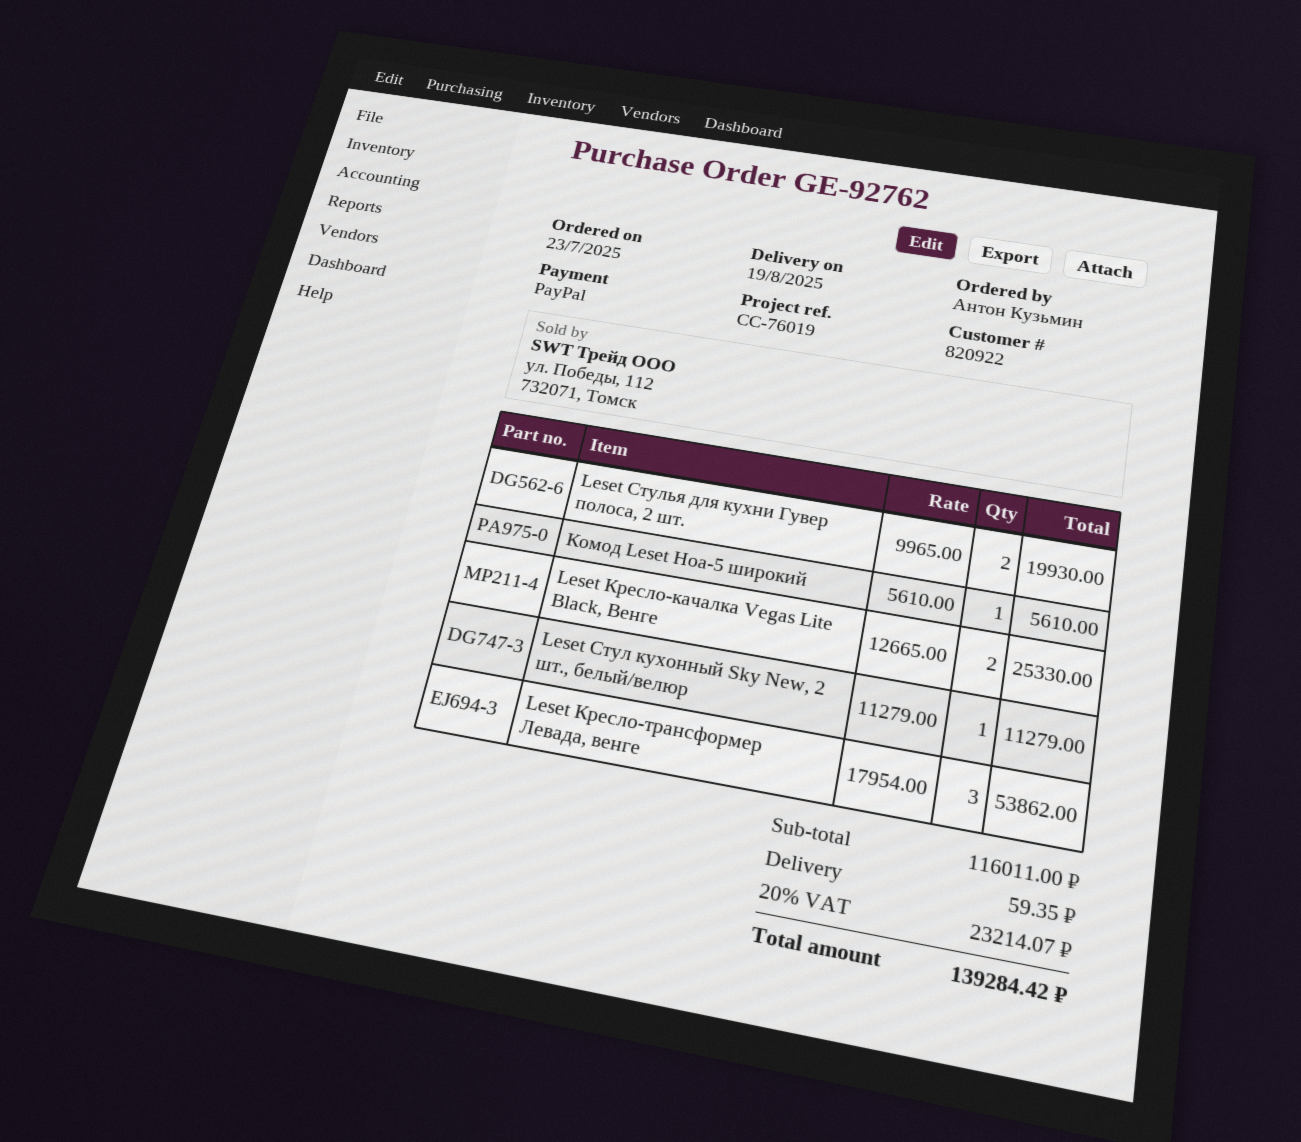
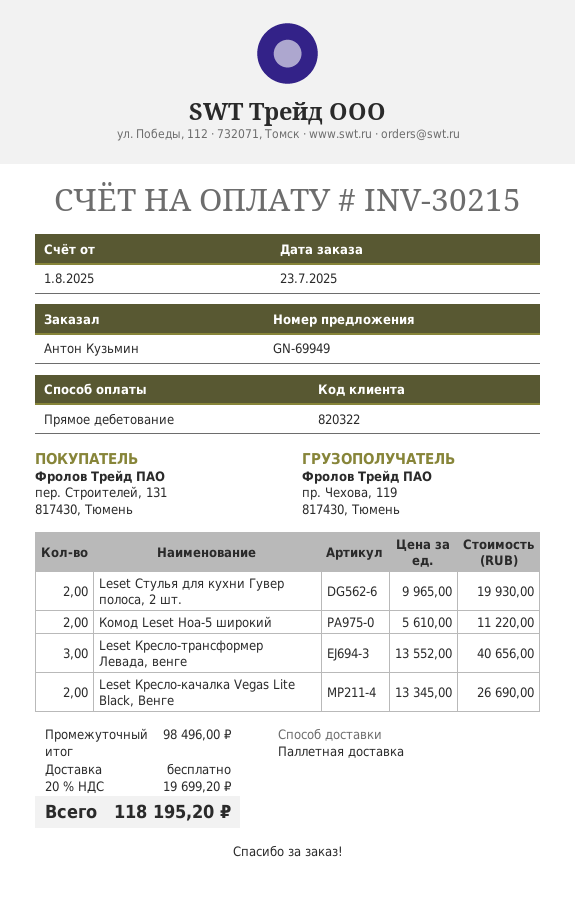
customer number: 820922 -> 820322
payment method: PayPal -> direct debit
Комод Leset Ноа-5 широкий: 1 x 5610.00 = 5610.00 -> 2 x 5610.00 = 11220.00
Leset Кресло-качалка Vegas Lite Black, Венге: 2 x 12665.00 = 25330.00 -> 2 x 13345.00 = 26690.00
Leset Стул кухонный Sky New, 2 шт., белый/велюр: 1 x 11279.00 = 11279.00 -> none
Leset Кресло-трансформер Левада, венге: 3 x 17954.00 = 53862.00 -> 3 x 13552.00 = 40656.00
subtotal: 116011.00 -> 98496.00
shipping: 59.35 -> 0.00
tax: 20% = 23214.07 -> 20% = 19699.20
total: 139284.42 -> 118195.20

